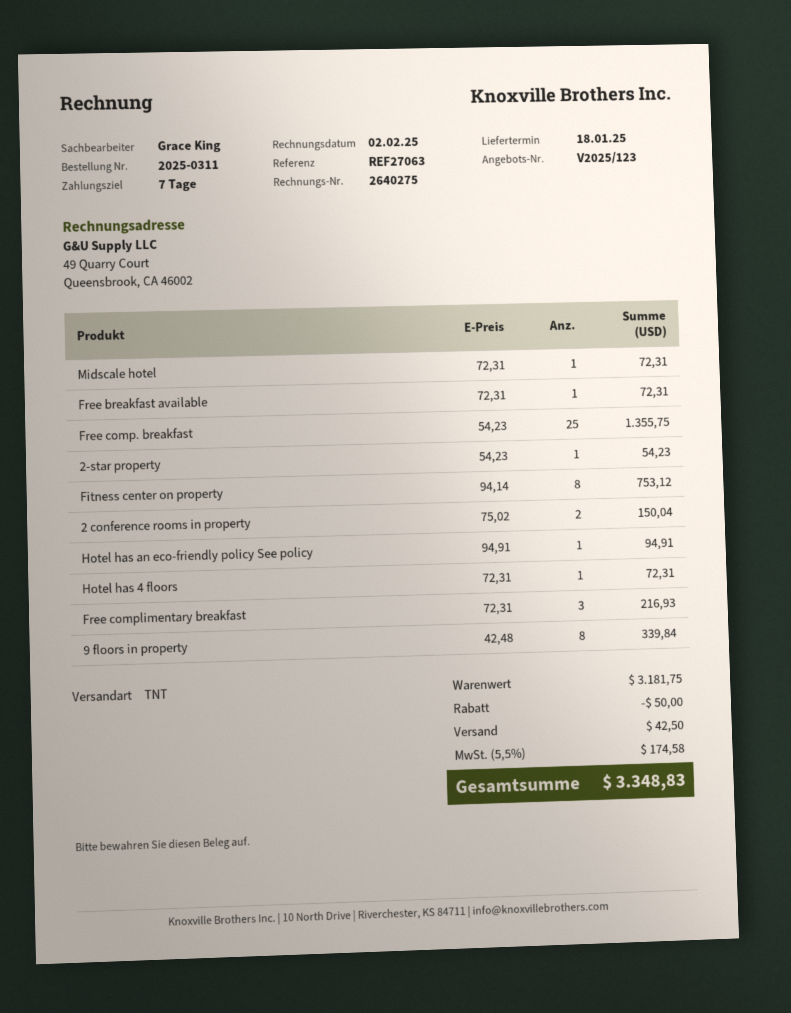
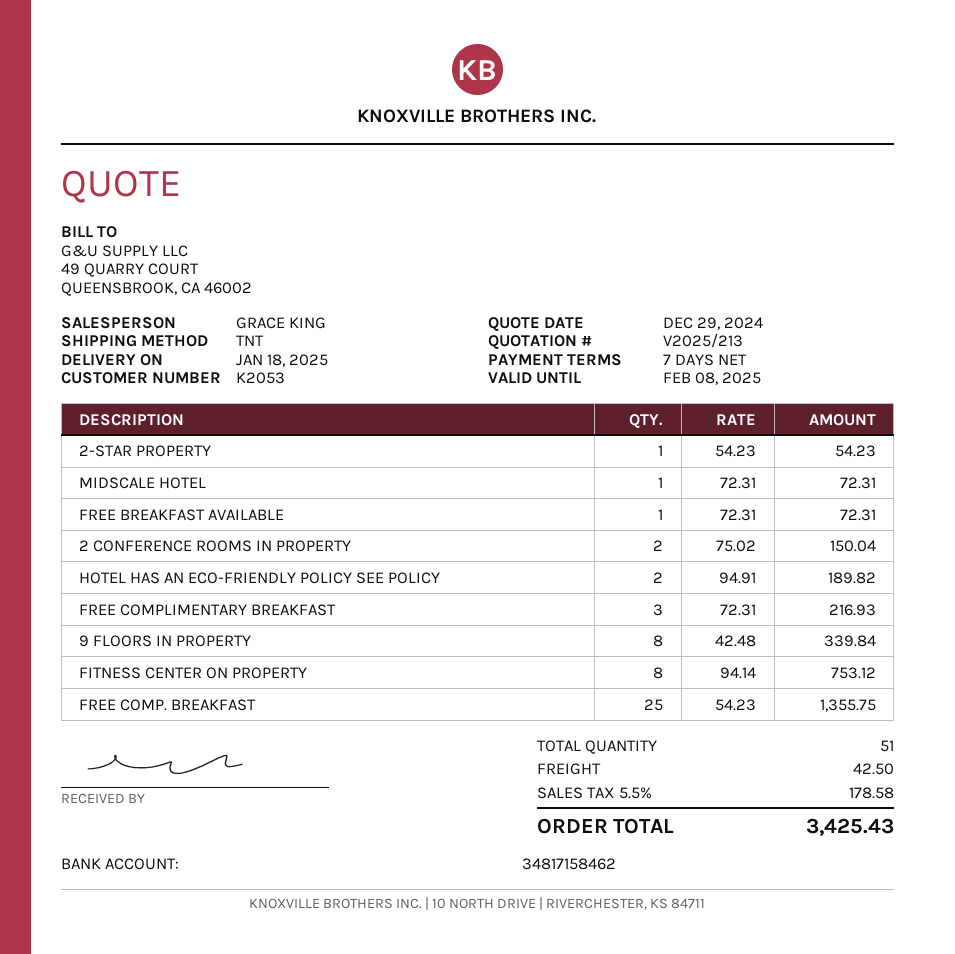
quote number: V2025/123 -> V2025/213
Hotel has an eco-friendly policy See policy: 1 x 94.91 = 94.91 -> 2 x 94.91 = 189.82
Hotel has 4 floors: 1 x 72.31 = 72.31 -> none
discount: 50.00 -> none
tax: 5.5% = 174.58 -> 5.5% = 178.58
total: 3348.83 -> 3425.43

